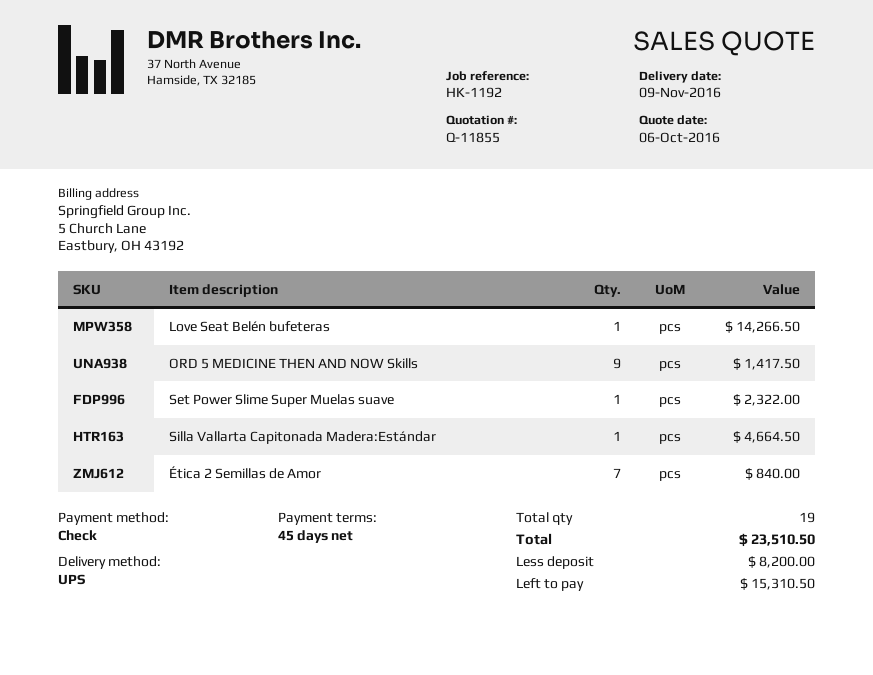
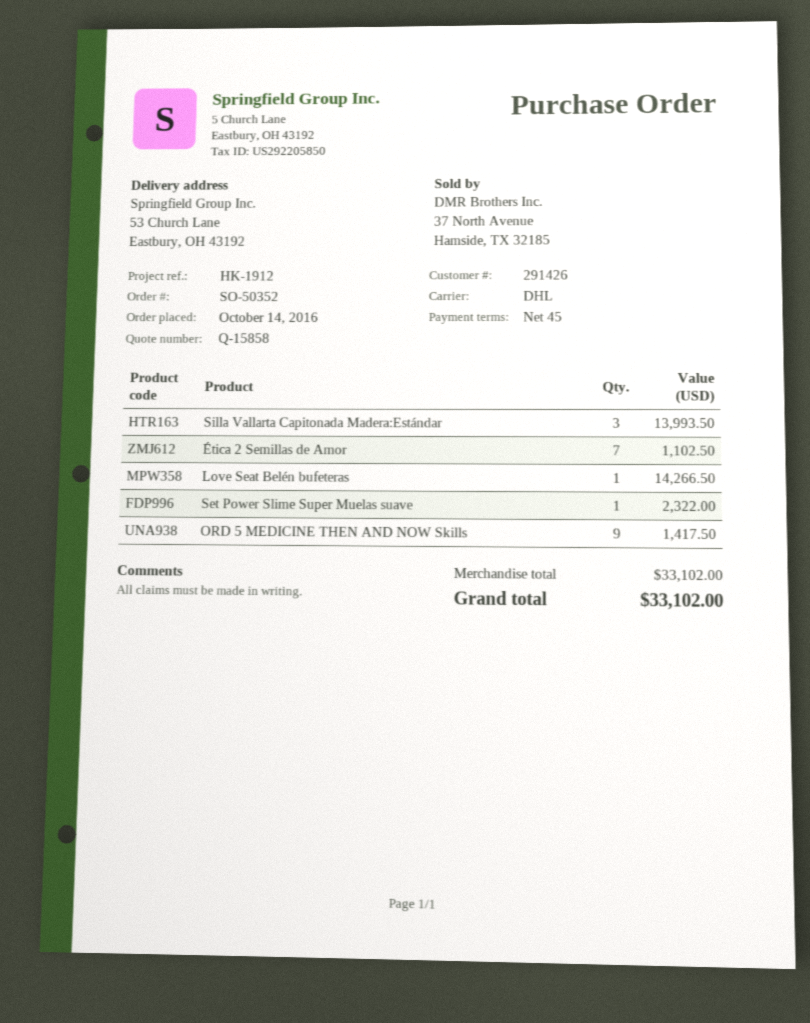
quote number: Q-11855 -> Q-15858
reference: HK-1192 -> HK-1912
shipping method: UPS -> DHL
Silla Vallarta Capitonada Madera:Estándar: 1 for 4664.50 -> 3 for 13993.50
Ética 2 Semillas de Amor: 7 for 840.00 -> 7 for 1102.50
total: 23510.50 -> 33102.00

